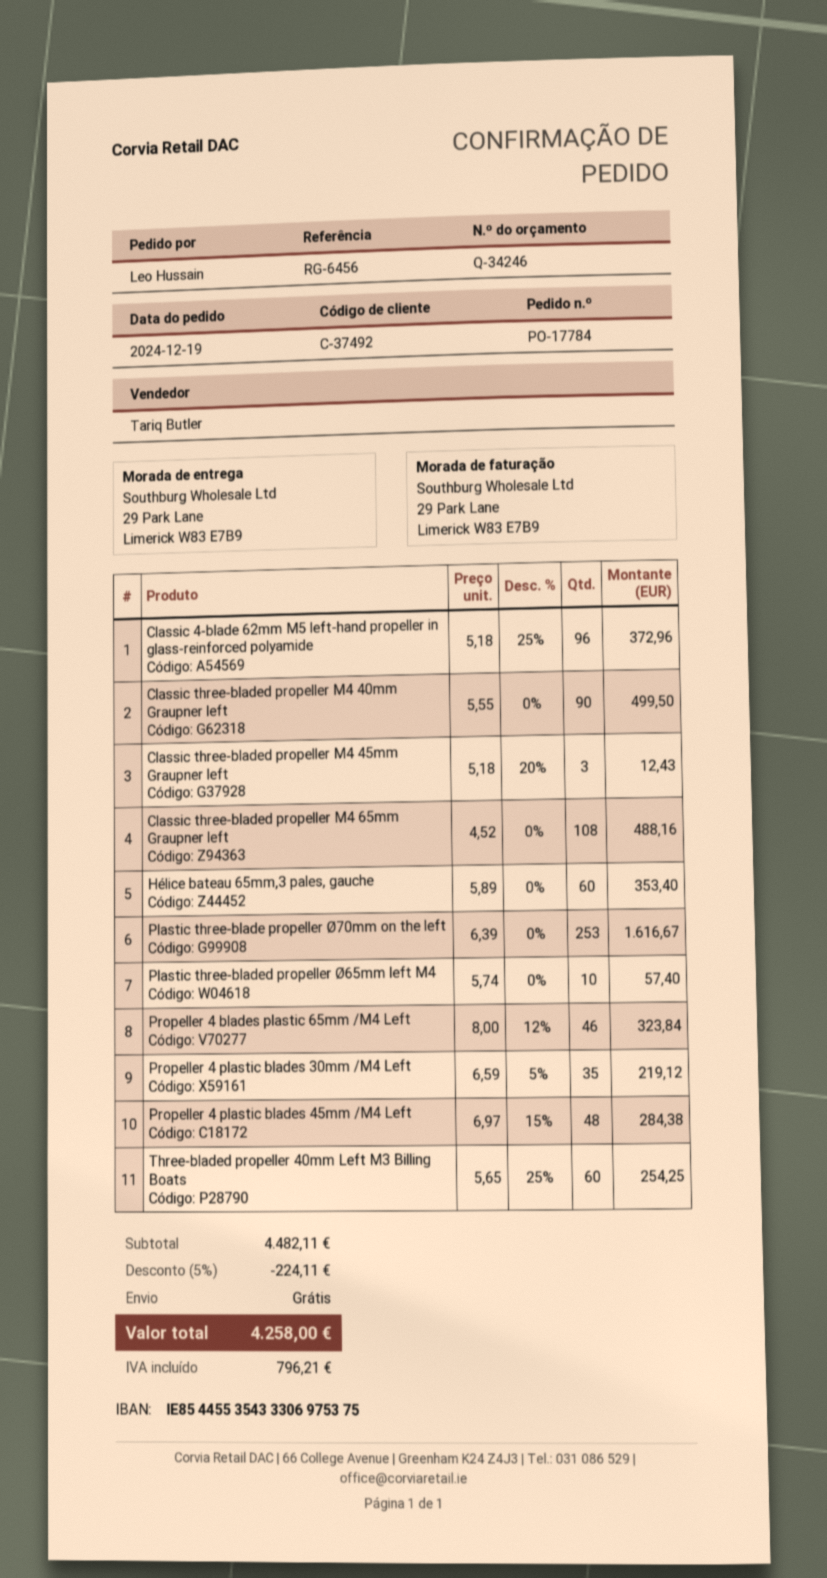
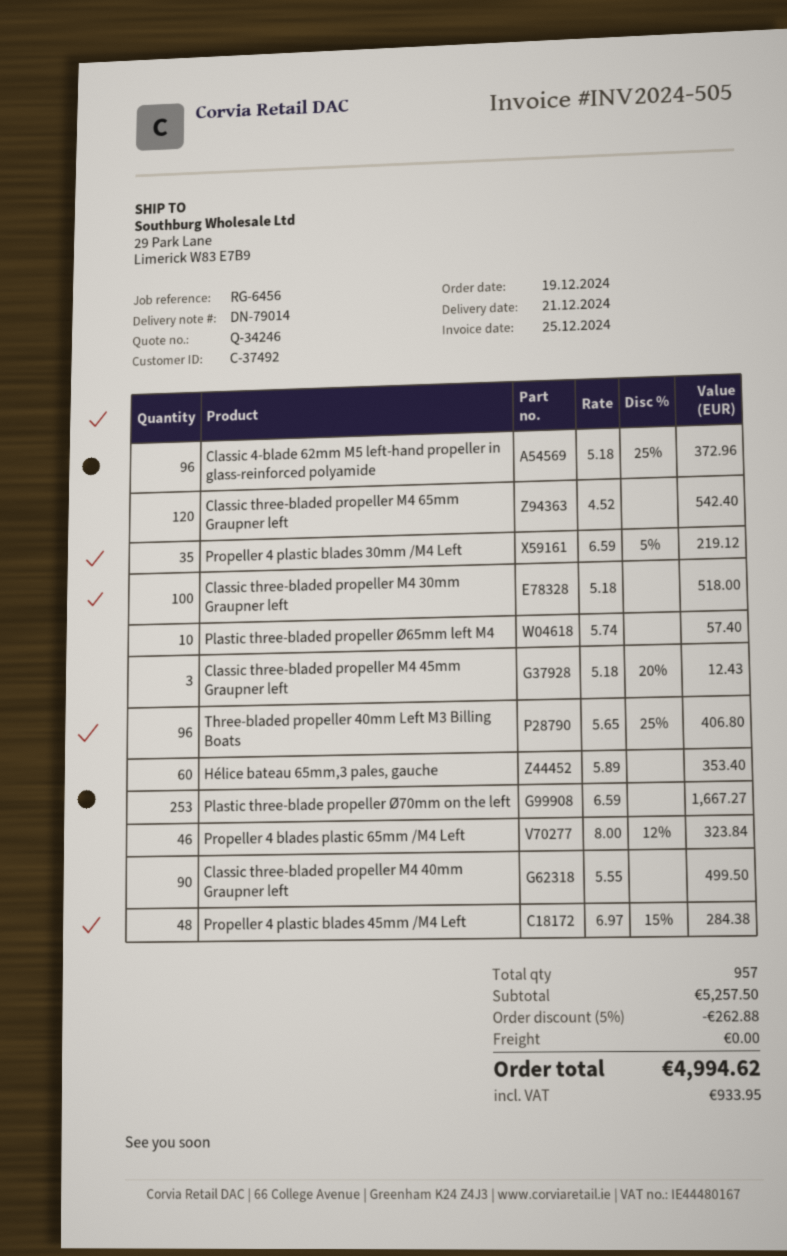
Classic three-bladed propeller M4 65mm Graupner left: 108 x 4.52 = 488.16 -> 120 x 4.52 = 542.40
Plastic three-blade propeller Ø70mm on the left: 253 x 6.39 = 1616.67 -> 253 x 6.59 = 1667.27
Three-bladed propeller 40mm Left M3 Billing Boats: 60 x 5.65 - 25% = 254.25 -> 96 x 5.65 - 25% = 406.80
Classic three-bladed propeller M4 30mm Graupner left: none -> 100 x 5.18 = 518.00
subtotal: 4482.11 -> 5257.50
discount: 5% = 224.11 -> 5% = 262.88
tax: 796.21 -> 933.95
total: 4258.00 -> 4994.62

